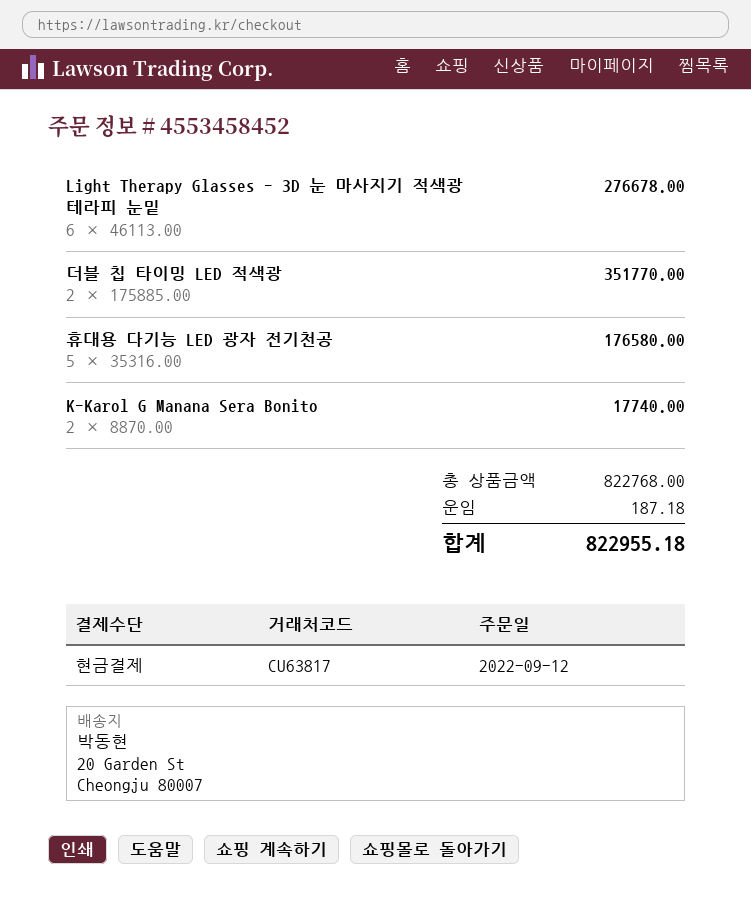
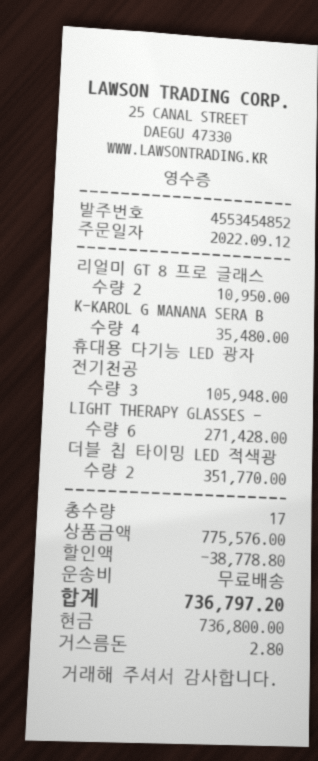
order number: 4553458452 -> 4553454852
Light Therapy Glasses - 3D 눈 마사지기 적색광 테라피 눈밑: 6 for 276678.00 -> 6 for 271428.00
휴대용 다기능 LED 광자 전기천공: 5 for 176580.00 -> 3 for 105948.00
K-Karol G Manana Sera Bonito: 2 for 17740.00 -> 4 for 35480.00
리얼미 GT 8 프로 글래스: none -> 2 for 10950.00
subtotal: 822768.00 -> 775576.00
discount: none -> 38778.80
shipping: 187.18 -> 0.00
total: 822955.18 -> 736797.20

